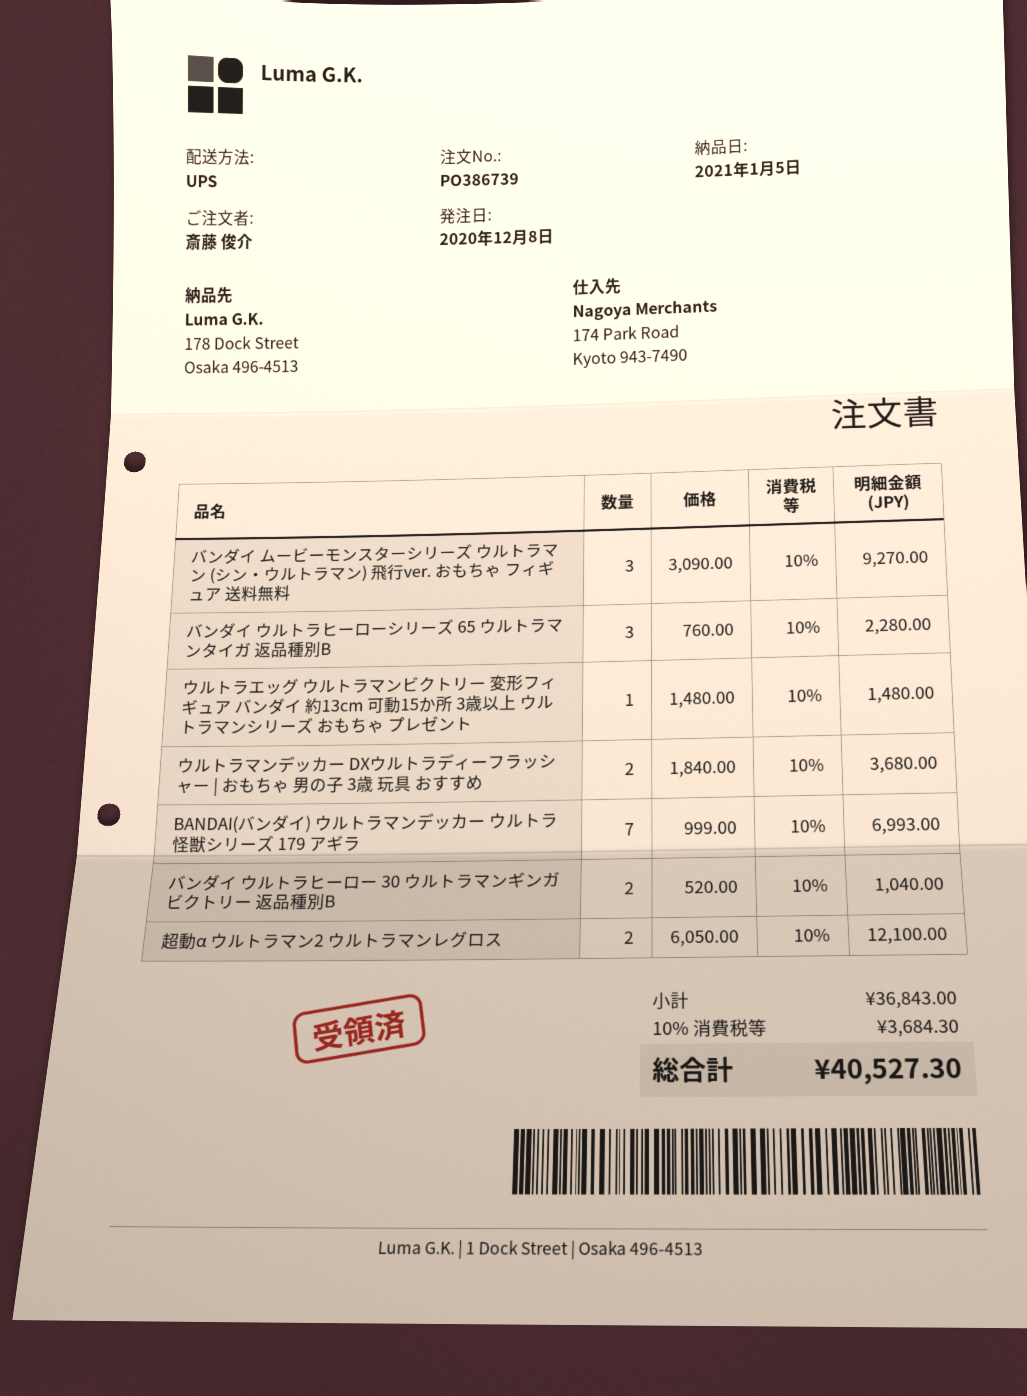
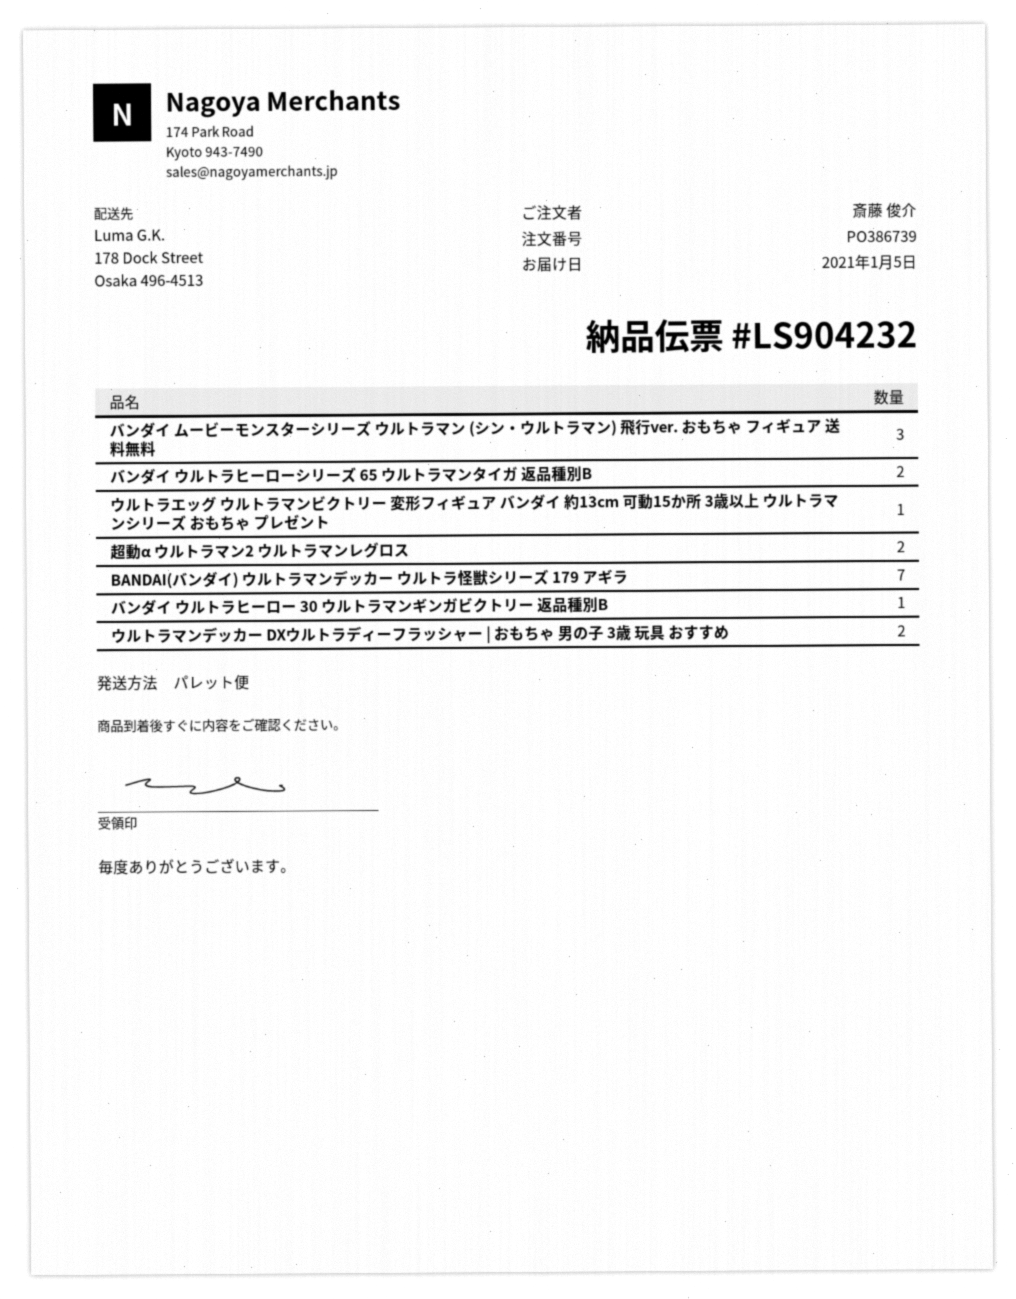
shipping method: UPS -> pallet freight
バンダイ ウルトラヒーローシリーズ 65 ウルトラマンタイガ 返品種別B: 3 -> 2
バンダイ ウルトラヒーロー 30 ウルトラマンギンガビクトリー 返品種別B: 2 -> 1

